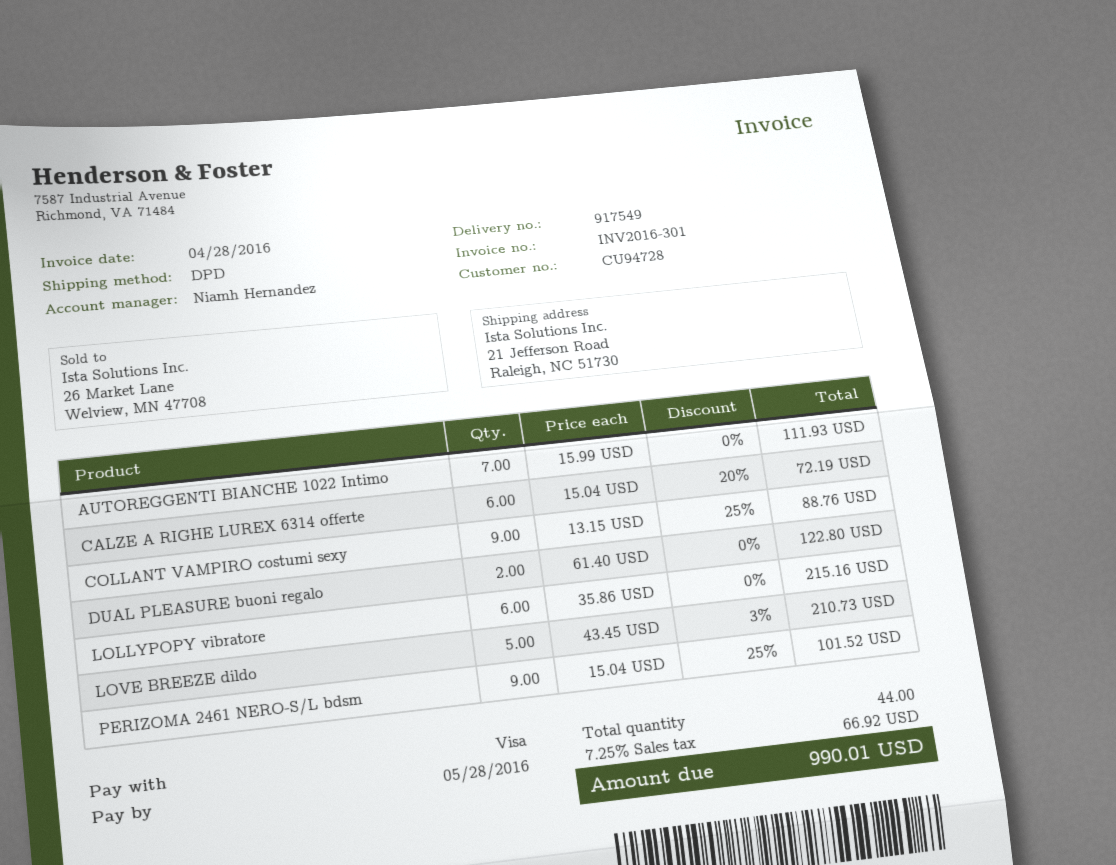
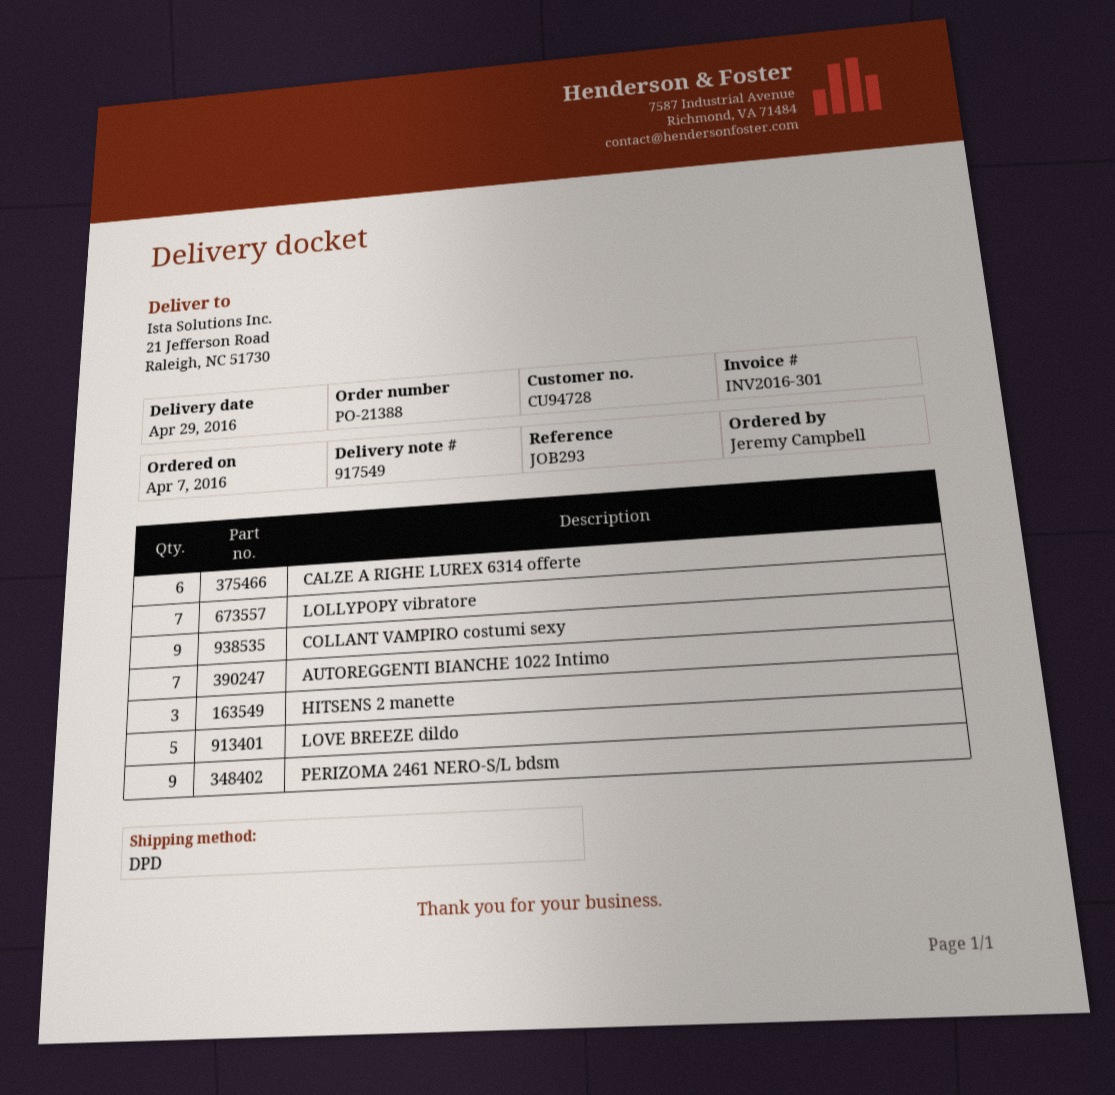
DUAL PLEASURE buoni regalo: 2 -> none
LOLLYPOPY vibratore: 6 -> 7
HITSENS 2 manette: none -> 3

